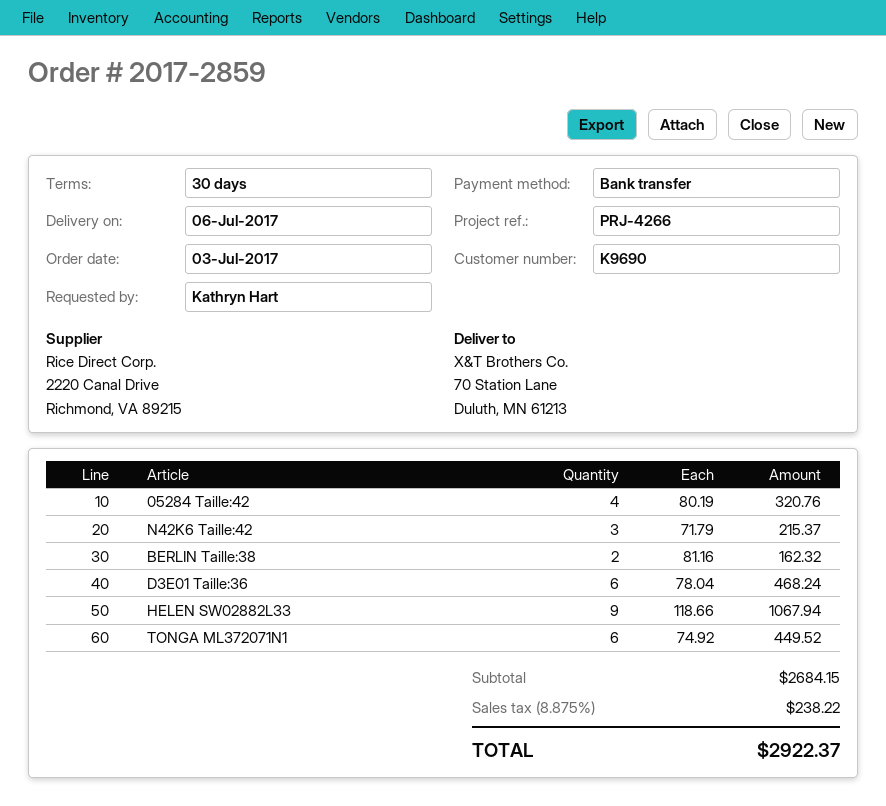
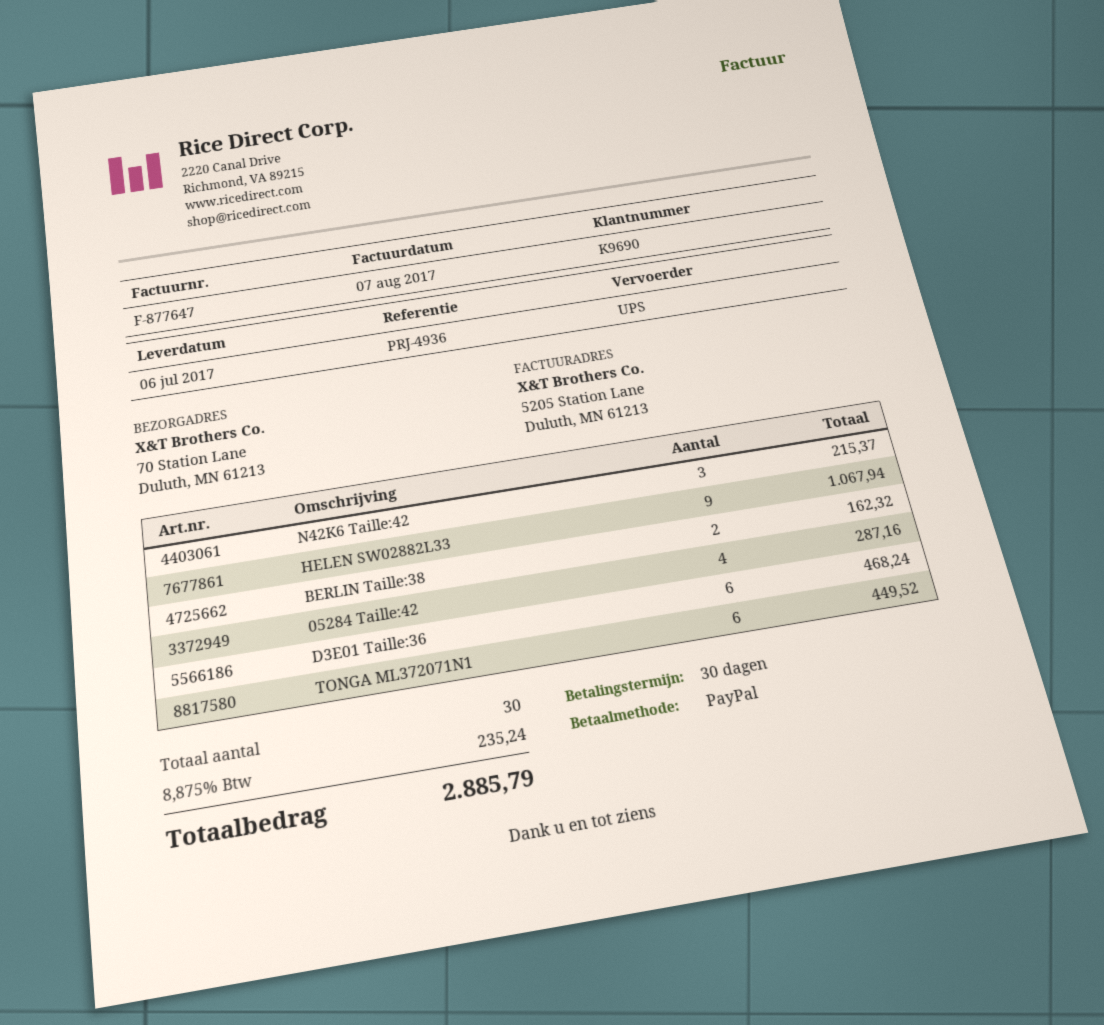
reference: PRJ-4266 -> PRJ-4936
payment method: bank transfer -> PayPal
05284 Taille:42: 4 for 320.76 -> 4 for 287.16
tax: 8.875% = 238.22 -> 8.875% = 235.24
total: 2922.37 -> 2885.79

